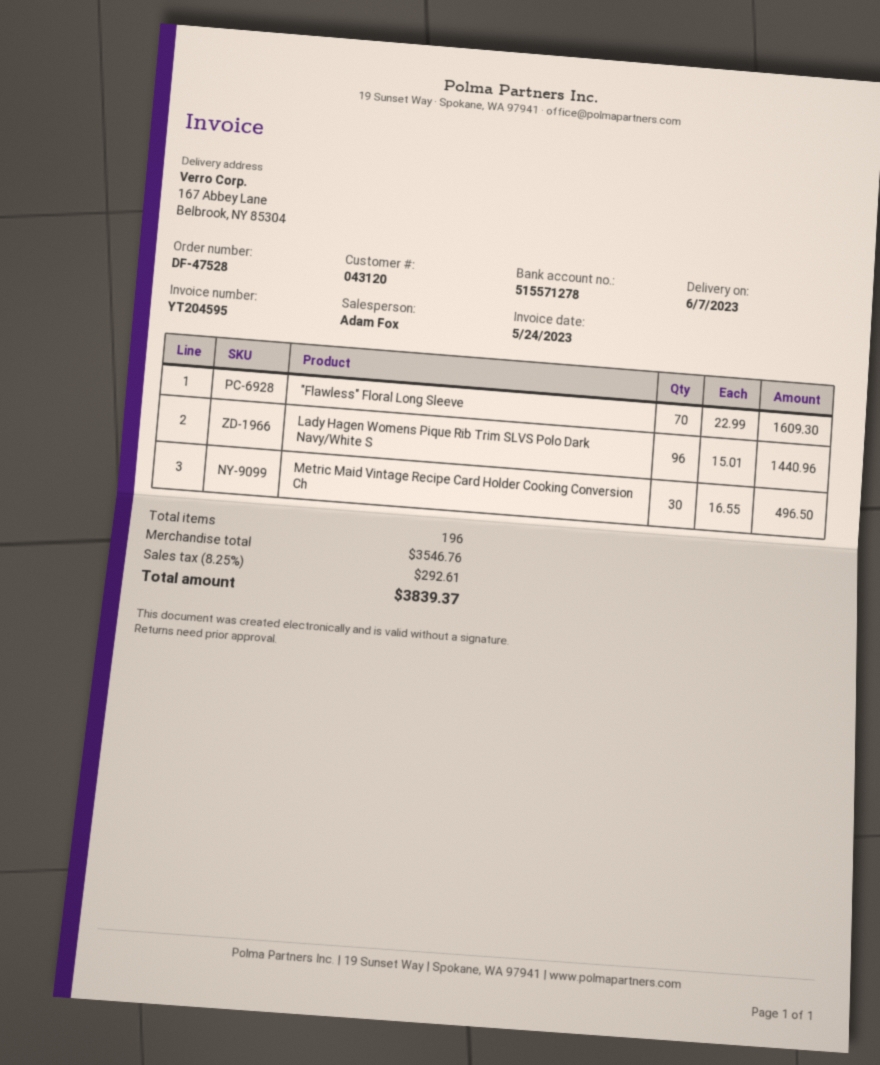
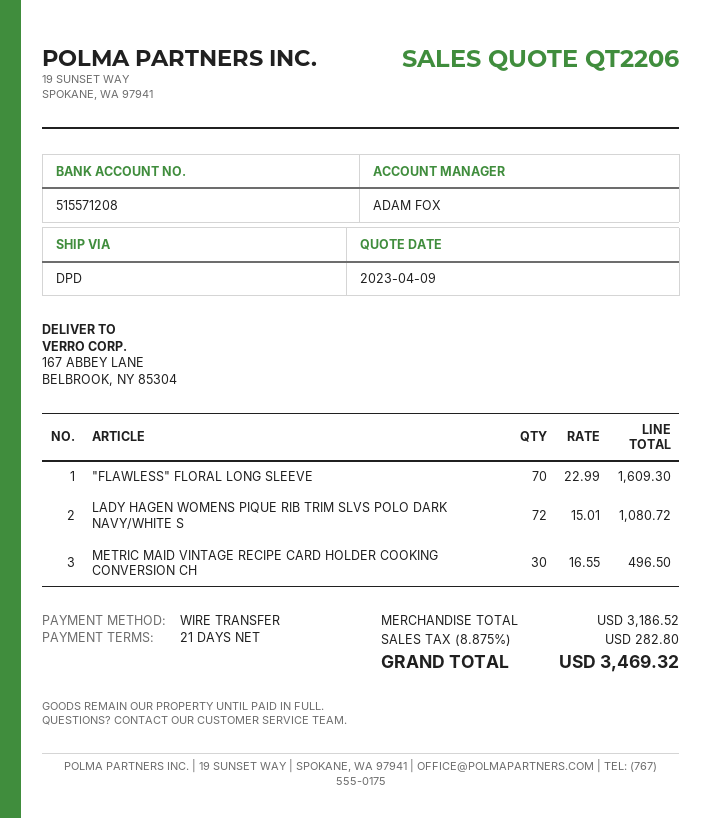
bank account: 515571278 -> 515571208
Lady Hagen Womens Pique Rib Trim SLVS Polo Dark Navy/White S: 96 x 15.01 = 1440.96 -> 72 x 15.01 = 1080.72
subtotal: 3546.76 -> 3186.52
tax: 8.25% = 292.61 -> 8.875% = 282.80
total: 3839.37 -> 3469.32

